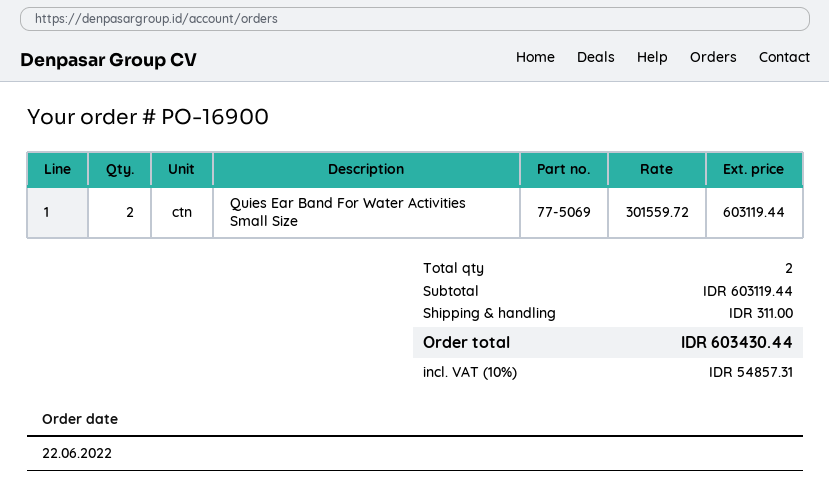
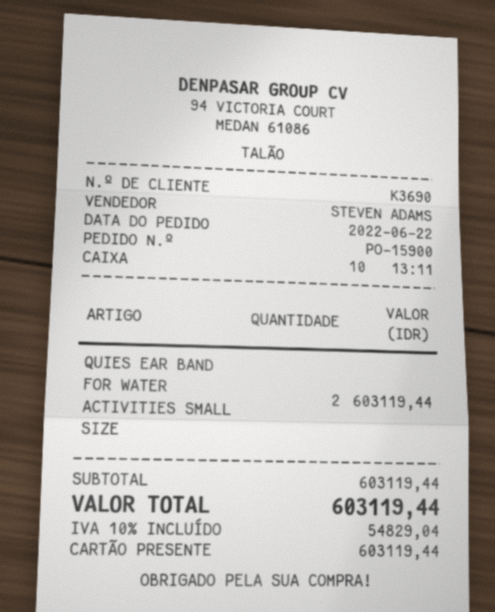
order number: PO-16900 -> PO-15900
shipping: 311.00 -> none
tax: 10% = 54857.31 -> 10% = 54829.04
total: 603430.44 -> 603119.44

